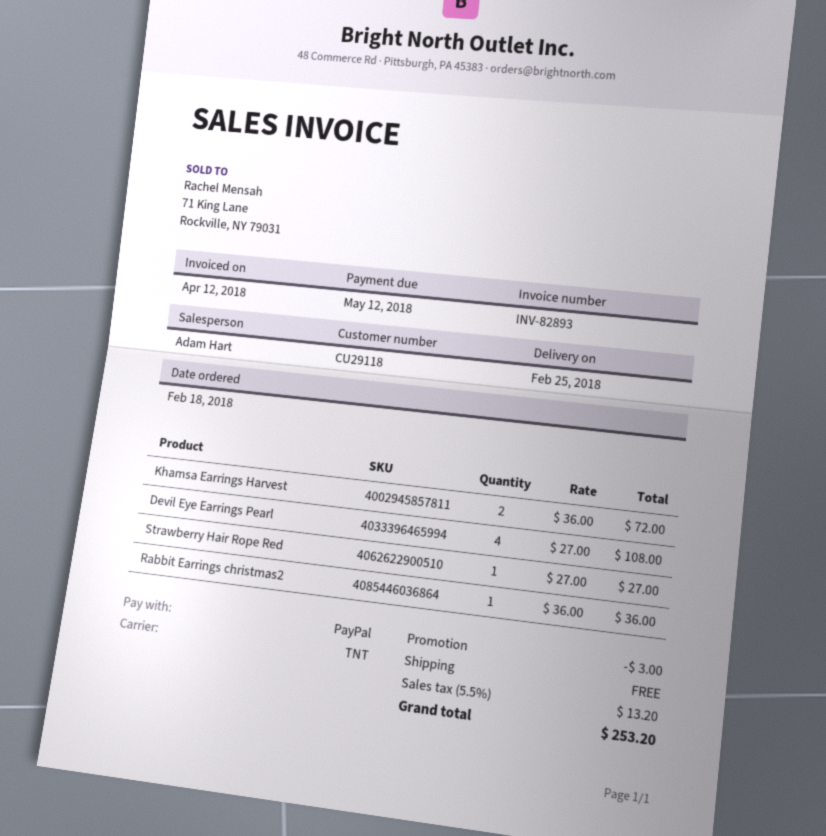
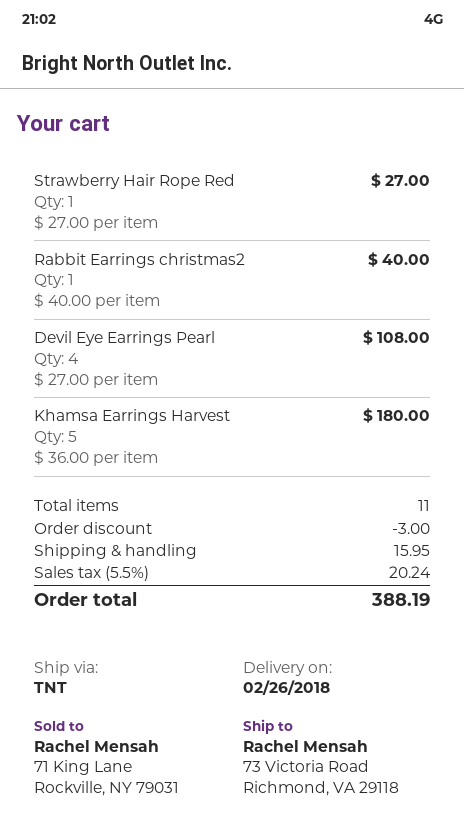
delivery date: 2018-02-25 -> 2018-02-26
Khamsa Earrings Harvest: 2 x 36.00 = 72.00 -> 5 x 36.00 = 180.00
Rabbit Earrings christmas2: 1 x 36.00 = 36.00 -> 1 x 40.00 = 40.00
shipping: 0.00 -> 15.95
tax: 5.5% = 13.20 -> 5.5% = 20.24
total: 253.20 -> 388.19

